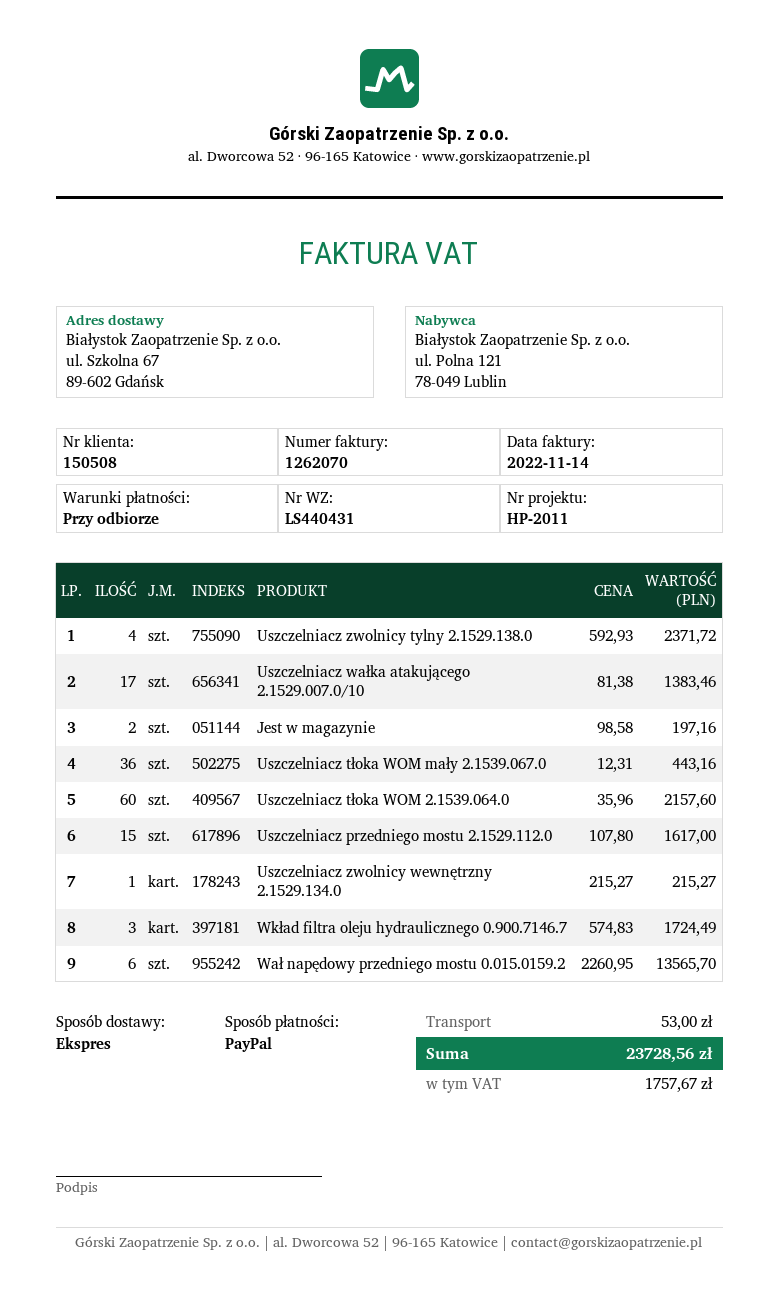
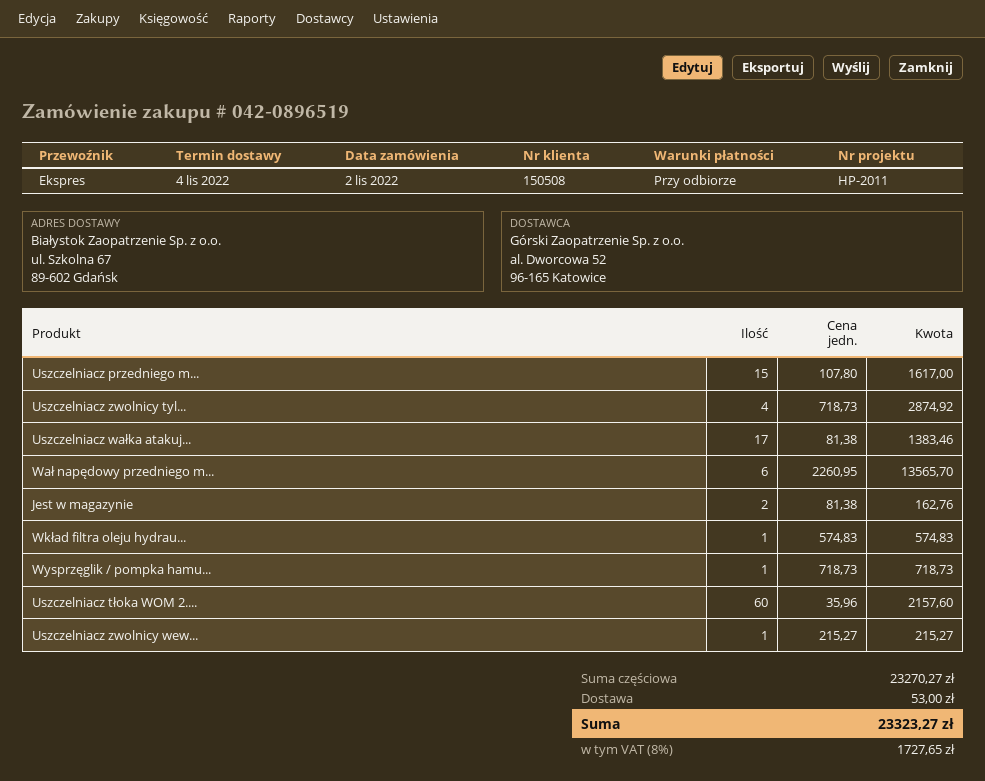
Uszczelniacz zwolnicy tylny 2.1529.138.0: 4 x 592.93 = 2371.72 -> 4 x 718.73 = 2874.92
Jest w magazynie: 2 x 98.58 = 197.16 -> 2 x 81.38 = 162.76
Uszczelniacz tłoka WOM mały 2.1539.067.0: 36 x 12.31 = 443.16 -> none
Wkład filtra oleju hydraulicznego 0.900.7146.7: 3 x 574.83 = 1724.49 -> 1 x 574.83 = 574.83
Wysprzęglik / pompka hamu...: none -> 1 x 718.73 = 718.73
tax: 1757.67 -> 1727.65
total: 23728.56 -> 23323.27

